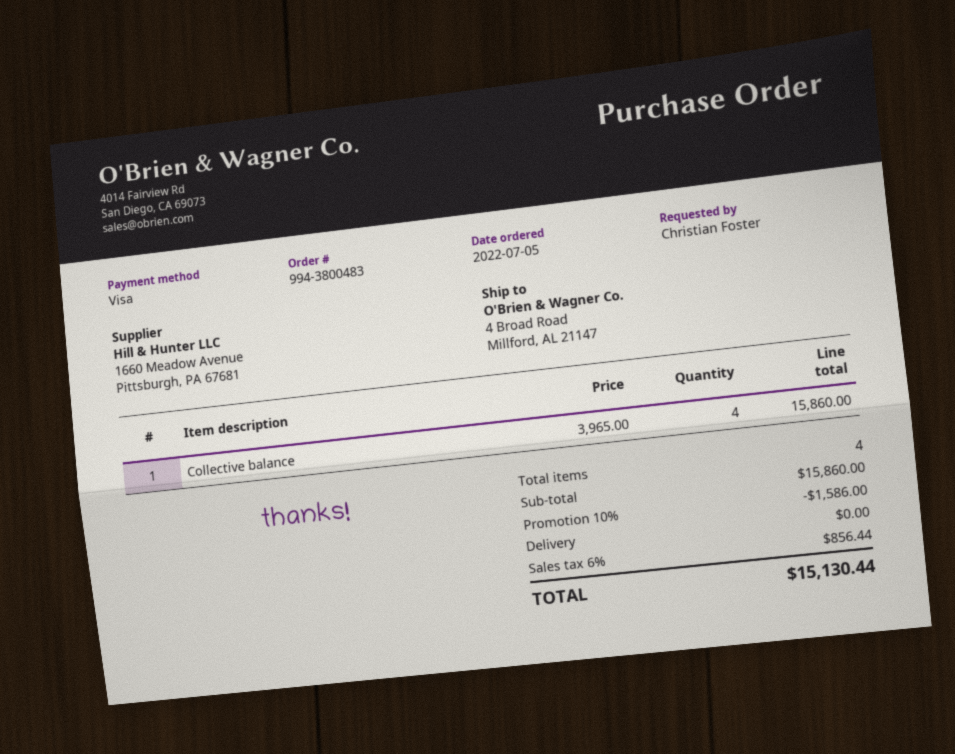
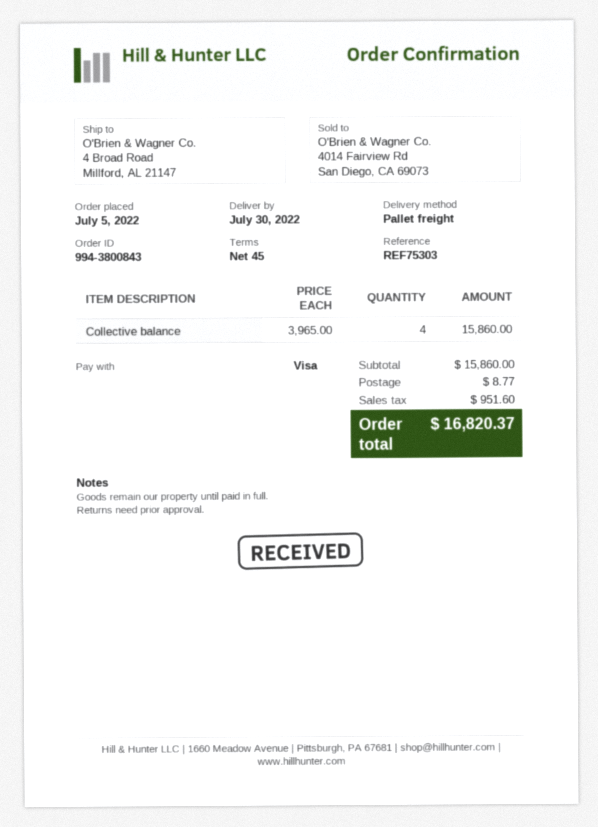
order number: 994-3800483 -> 994-3800843
discount: 10% = 1586.00 -> none
shipping: 0.00 -> 8.77
tax: 856.44 -> 951.60
total: 15130.44 -> 16820.37

